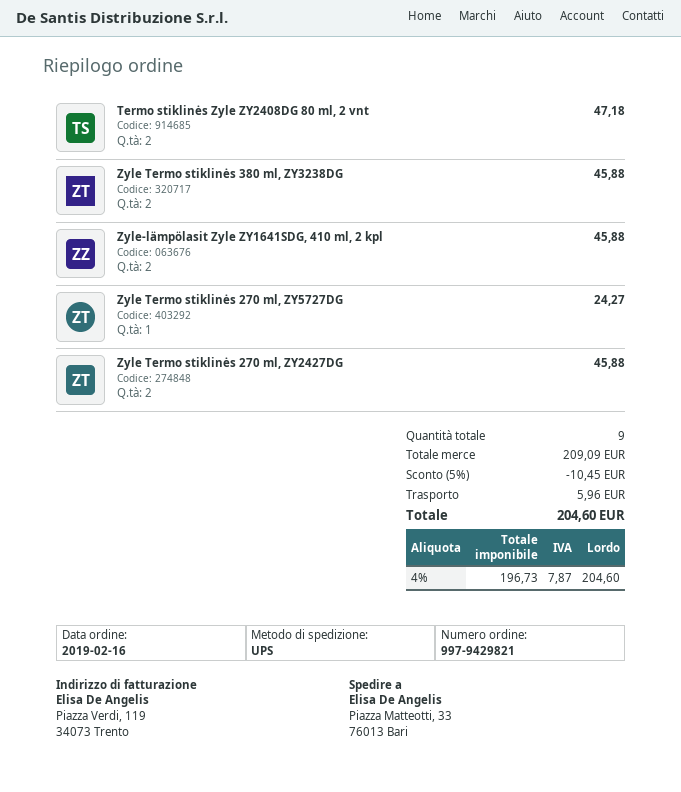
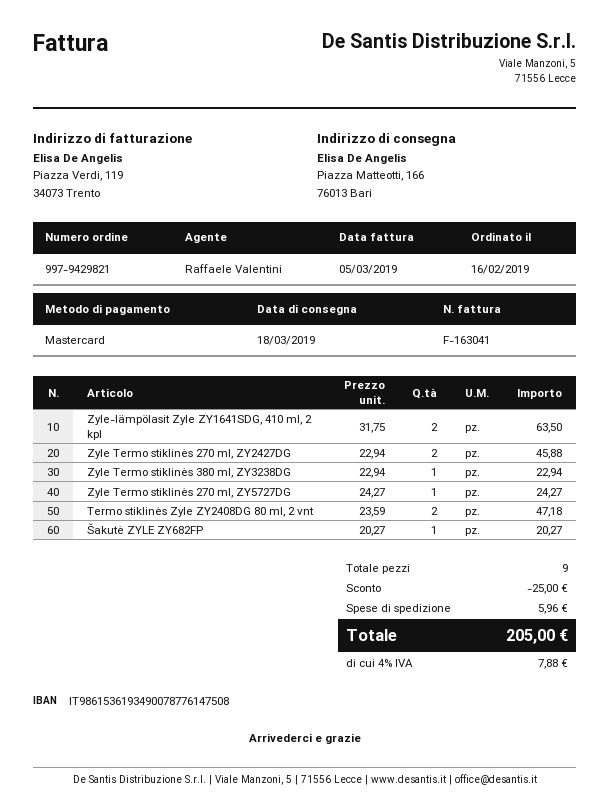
ship to: Piazza Matteotti, 33, 76013 Bari -> Piazza Matteotti, 166, 76013 Bari
Zyle Termo stiklinės 380 ml, ZY3238DG: 2 for 45.88 -> 1 for 22.94
Zyle-lämpölasit Zyle ZY1641SDG, 410 ml, 2 kpl: 2 for 45.88 -> 2 for 63.50
Šakutė ZYLE ZY682FP: none -> 1 for 20.27
discount: 10.45 -> 25.00
tax: 4% = 7.87 -> 4% = 7.88
total: 204.60 -> 205.00

